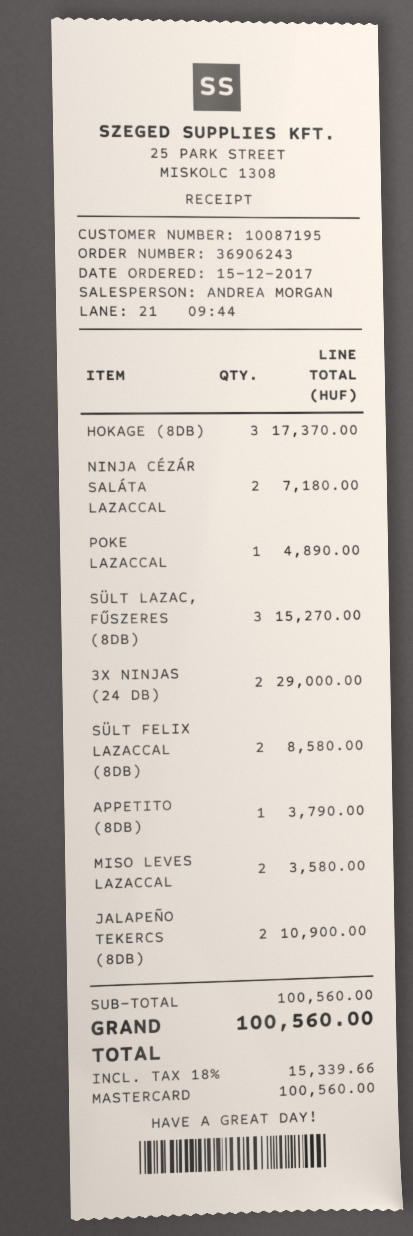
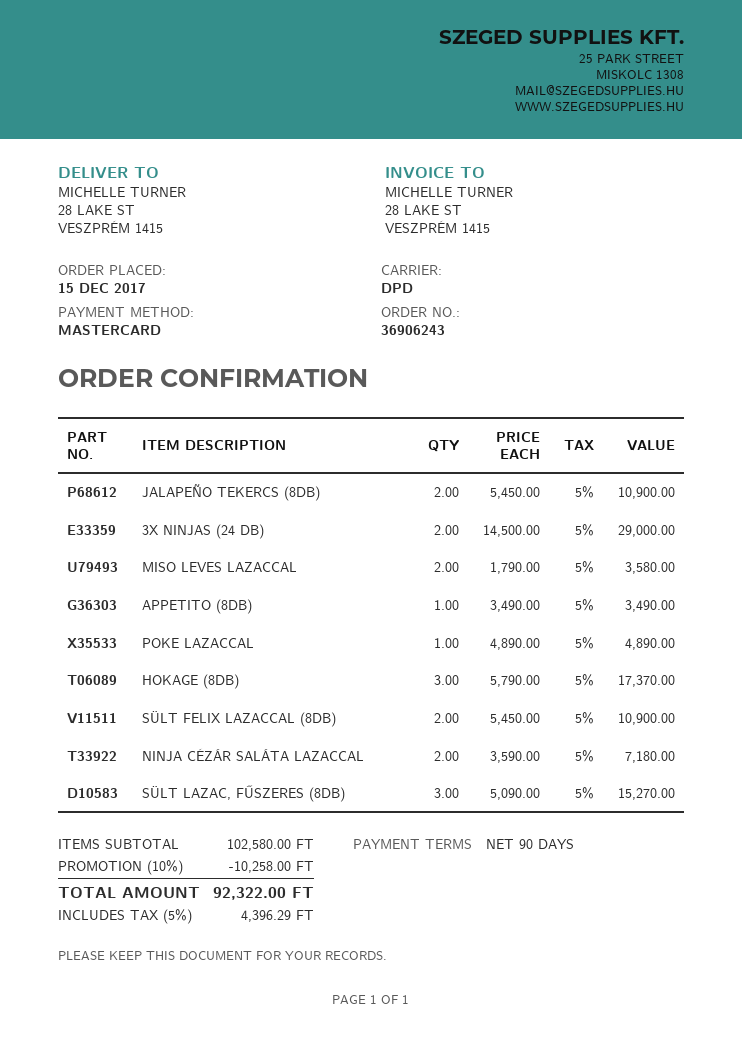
SÜLT FELIX LAZACCAL (8DB): 2 for 8580.00 -> 2 for 10900.00
APPETITO (8DB): 1 for 3790.00 -> 1 for 3490.00
subtotal: 100560.00 -> 102580.00
discount: none -> 10% = 10258.00
tax: 18% = 15339.66 -> 5% = 4396.29
total: 100560.00 -> 92322.00

